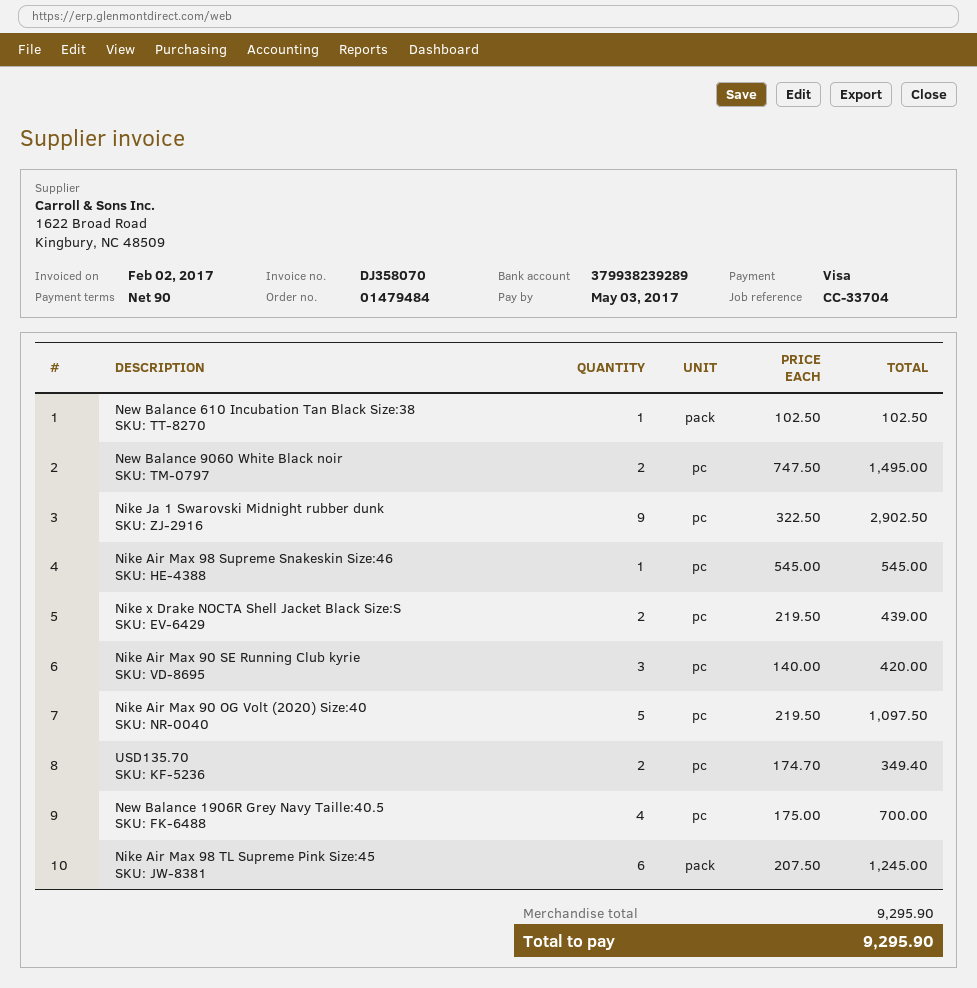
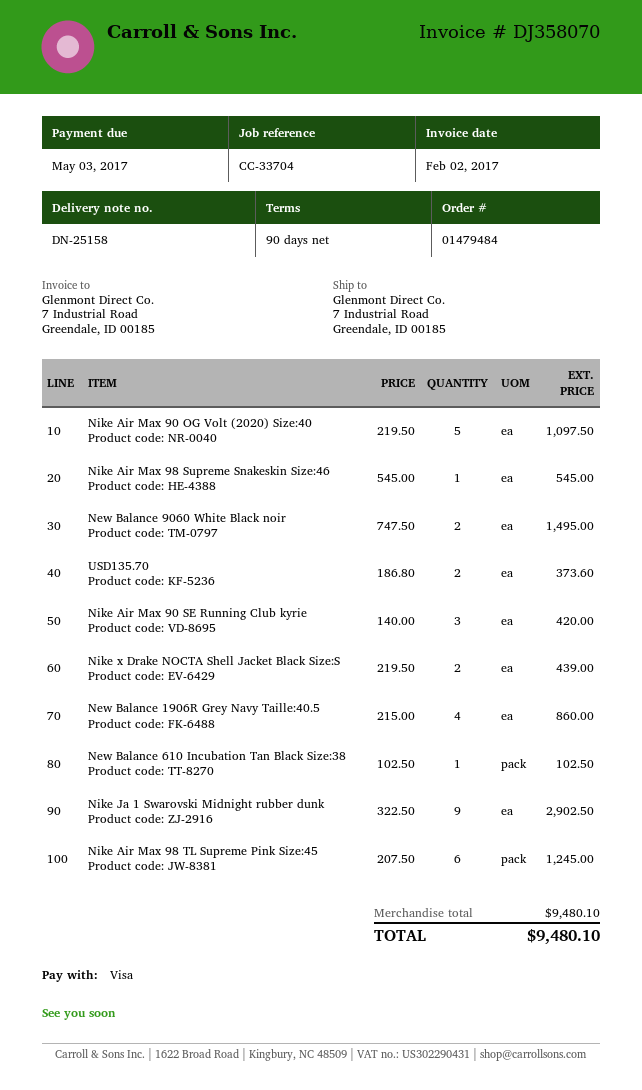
USD135.70: 2 x 174.70 = 349.40 -> 2 x 186.80 = 373.60
New Balance 1906R Grey Navy Taille:40.5: 4 x 175.00 = 700.00 -> 4 x 215.00 = 860.00
subtotal: 9295.90 -> 9480.10
total: 9295.90 -> 9480.10

